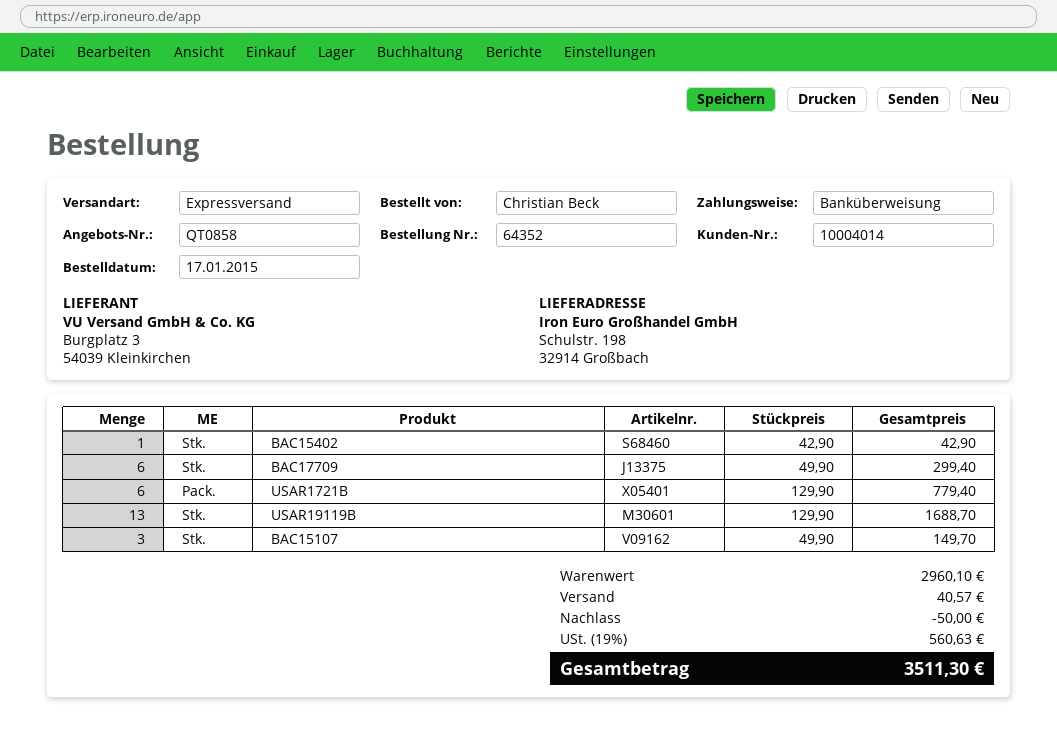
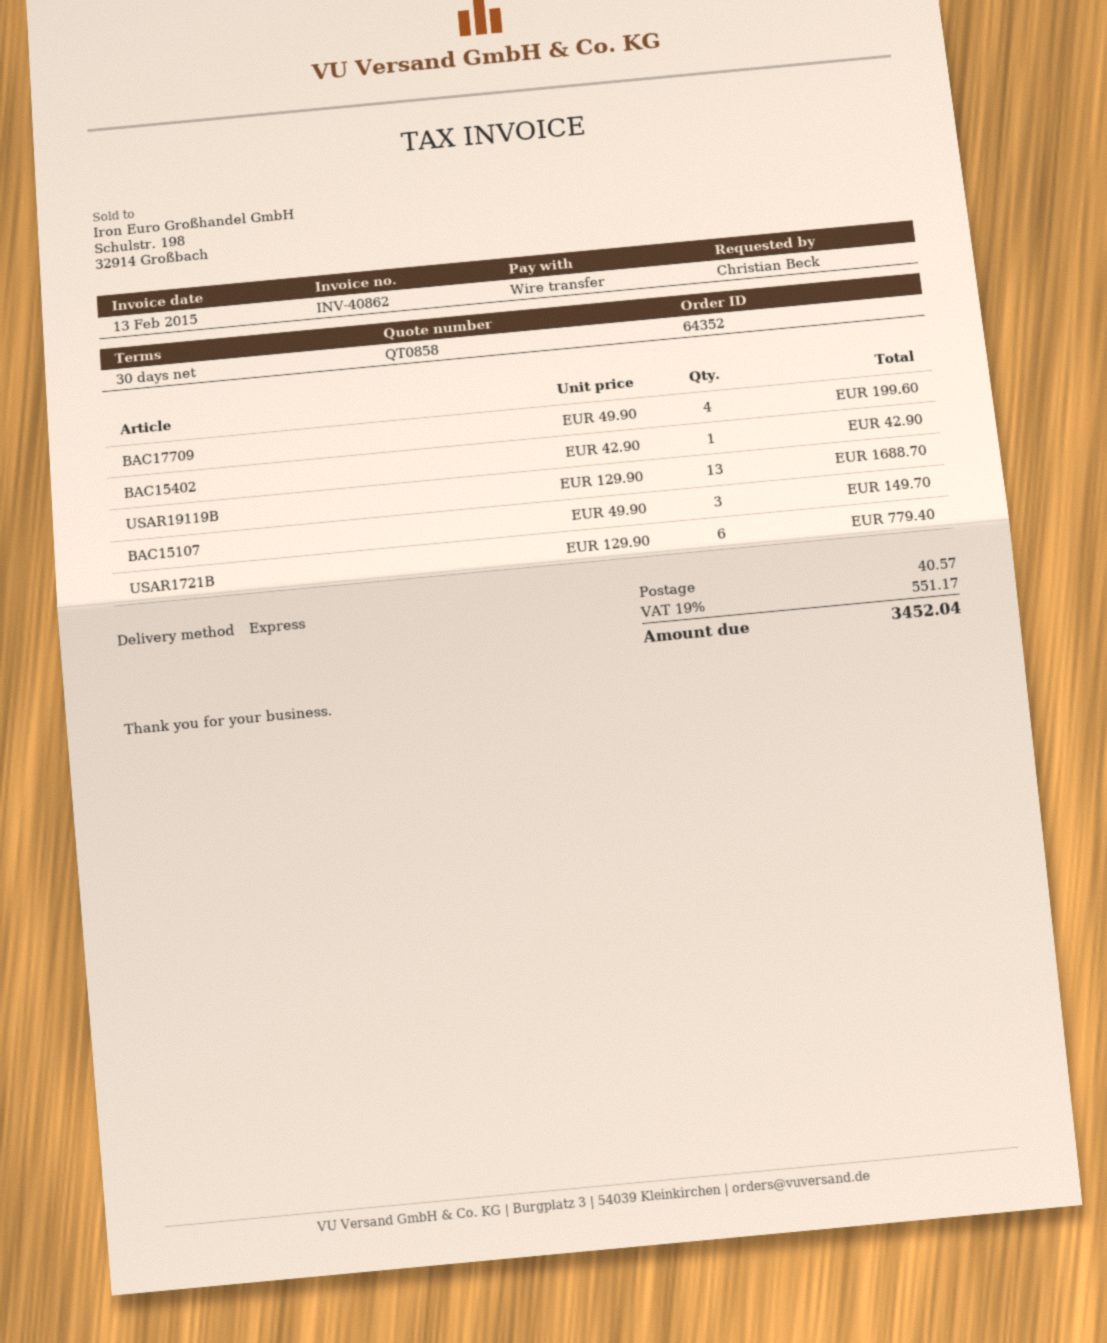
BAC17709: 6 x 49.90 = 299.40 -> 4 x 49.90 = 199.60
discount: 50.00 -> none
tax: 19% = 560.63 -> 19% = 551.17
total: 3511.30 -> 3452.04

